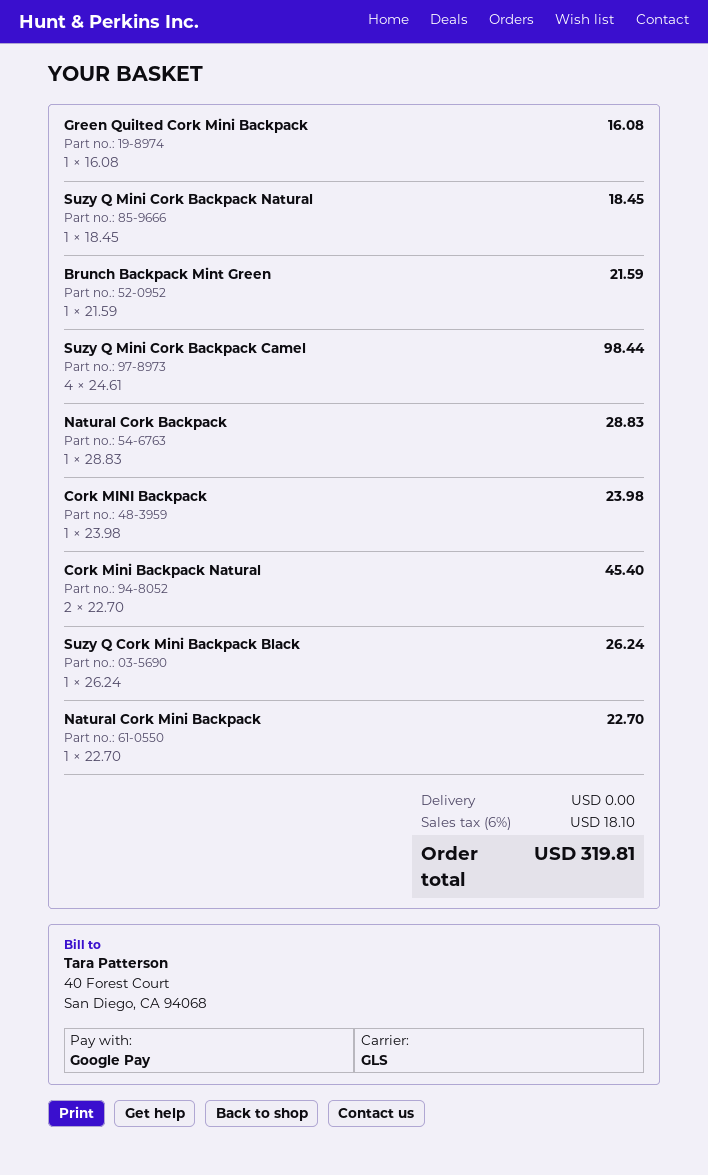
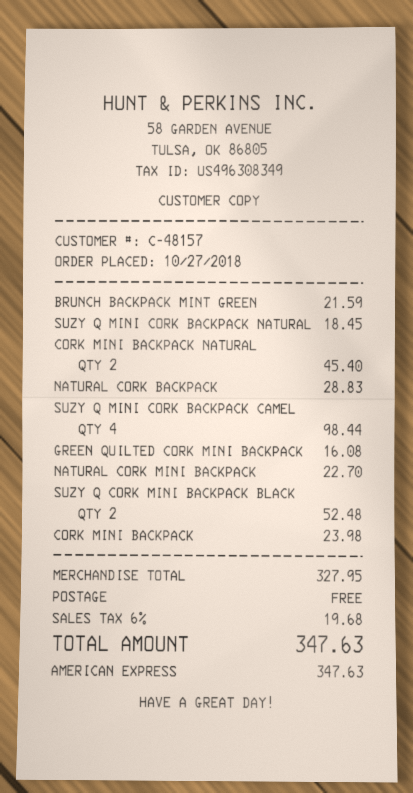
payment method: Google Pay -> American Express
Suzy Q Cork Mini Backpack Black: 1 for 26.24 -> 2 for 52.48
tax: 6% = 18.10 -> 6% = 19.68
total: 319.81 -> 347.63

